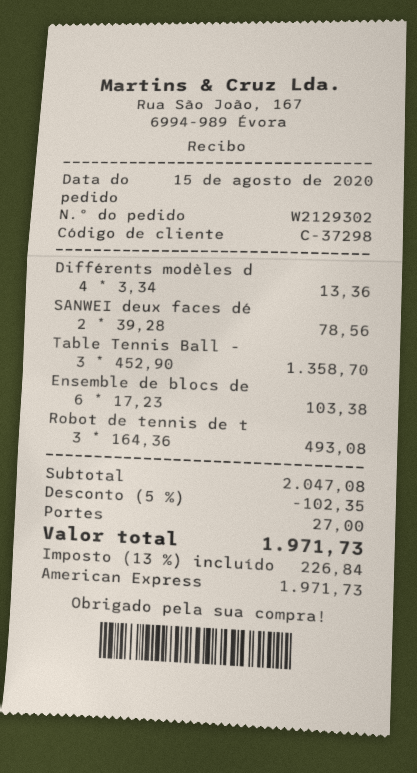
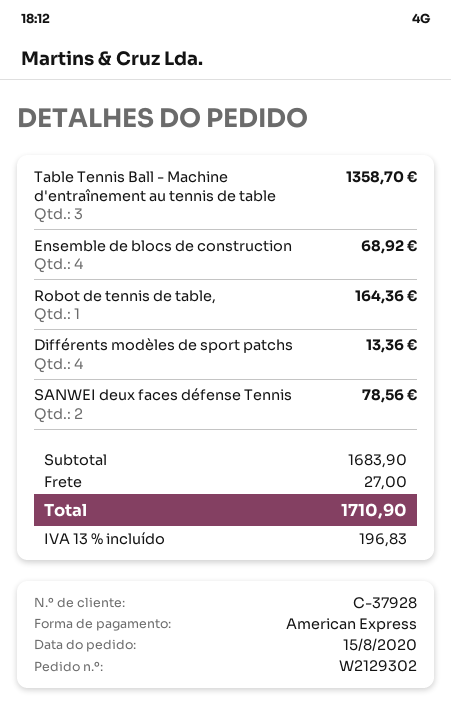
customer number: C-37298 -> C-37928
Ensemble de blocs de: 6 for 103.38 -> 4 for 68.92
Robot de tennis de t: 3 for 493.08 -> 1 for 164.36
subtotal: 2047.08 -> 1683.90
discount: 5% = 102.35 -> none
tax: 13% = 226.84 -> 13% = 196.83
total: 1971.73 -> 1710.90

